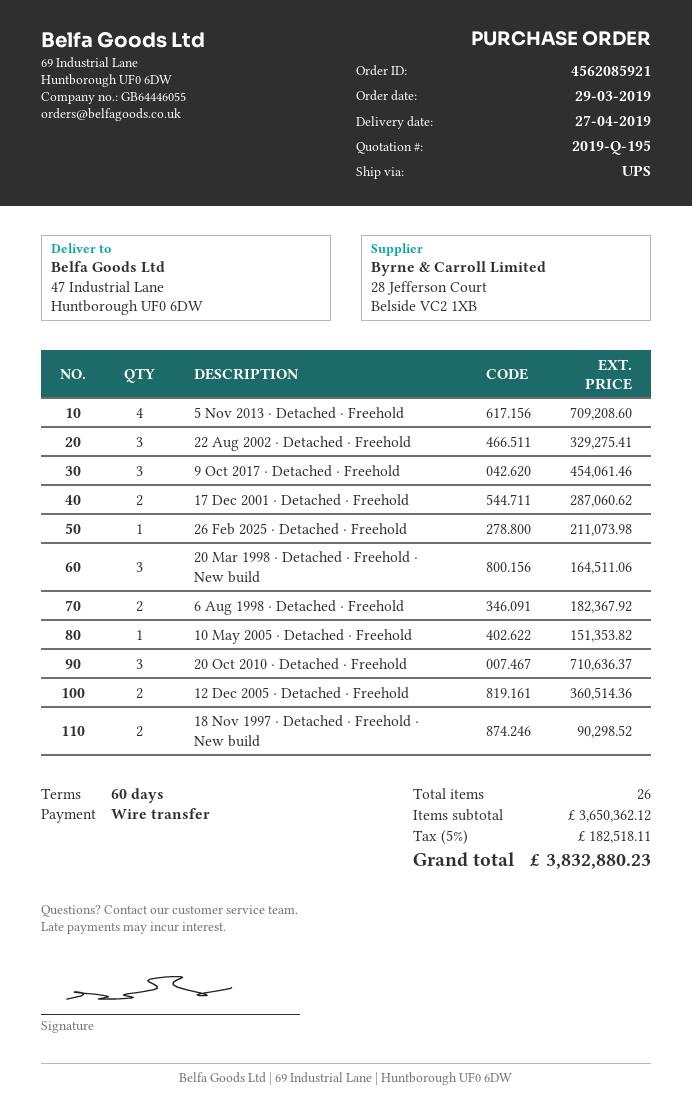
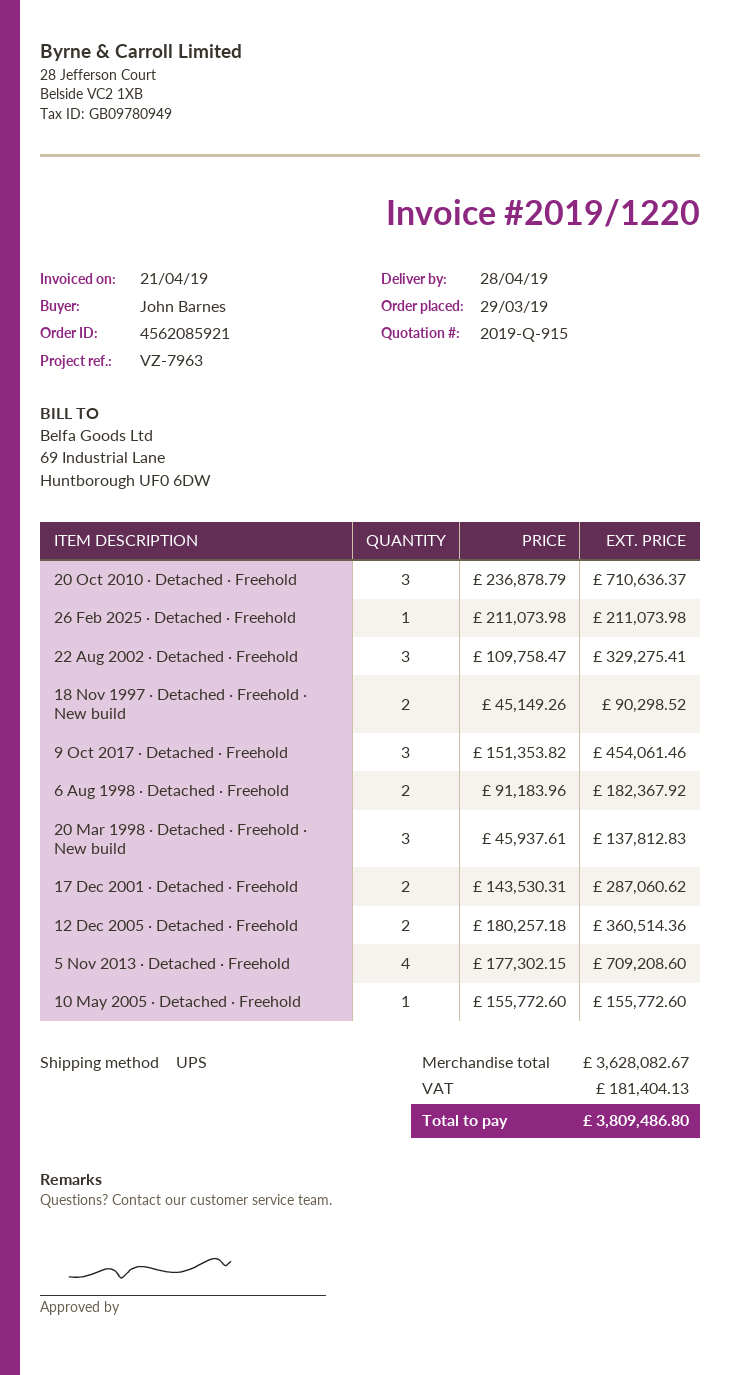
quote number: 2019-Q-195 -> 2019-Q-915
delivery date: 2019-04-27 -> 2019-04-28
20 Mar 1998 · Detached · Freehold · New build: 3 for 164511.06 -> 3 for 137812.83
10 May 2005 · Detached · Freehold: 1 for 151353.82 -> 1 for 155772.60
subtotal: 3650362.12 -> 3628082.67
tax: 182518.11 -> 181404.13
total: 3832880.23 -> 3809486.80

